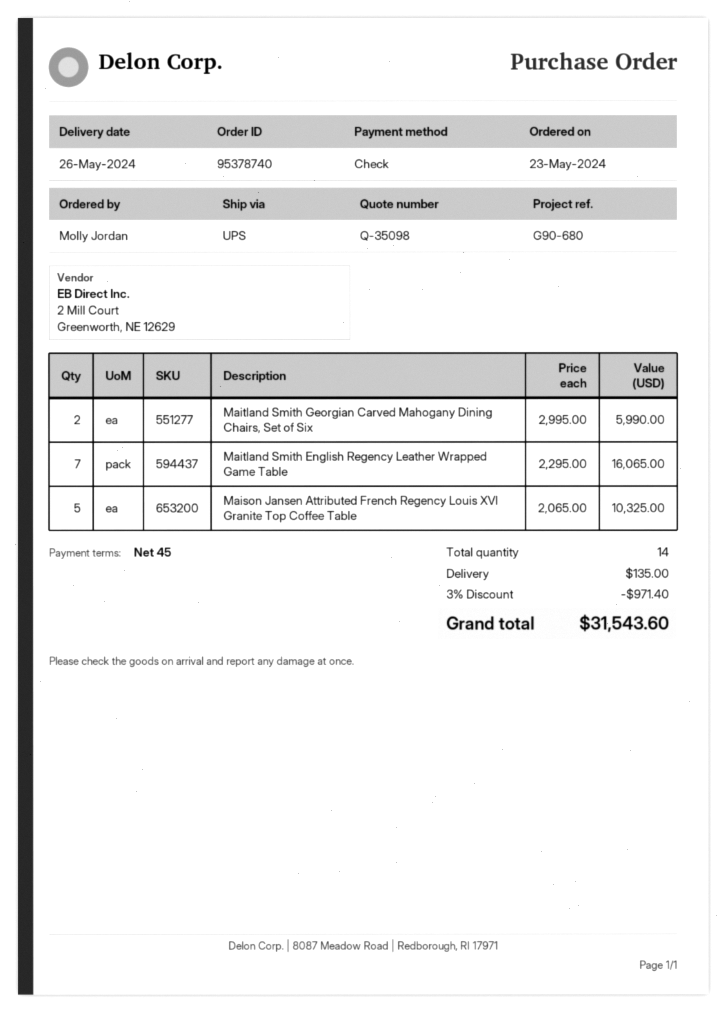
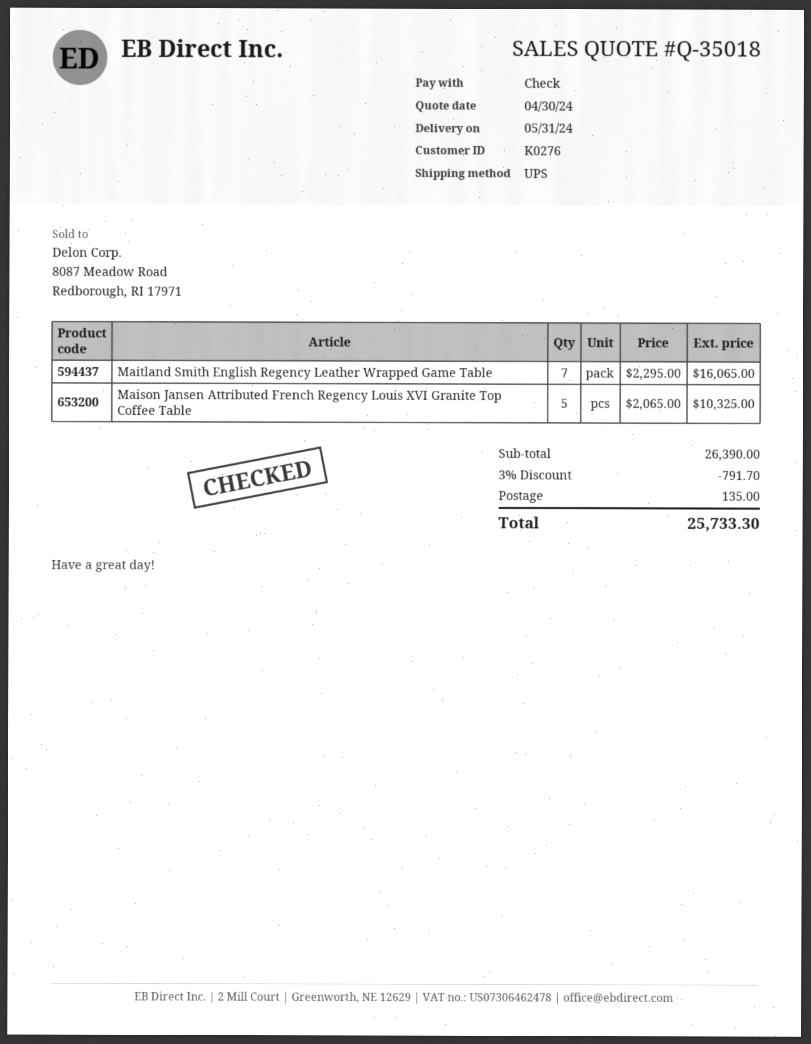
quote number: Q-35098 -> Q-35018
delivery date: 2024-05-26 -> 2024-05-31
Maitland Smith Georgian Carved Mahogany Dining Chairs, Set of Six: 2 x 2995.00 = 5990.00 -> none
discount: 3% = 971.40 -> 3% = 791.70
total: 31543.60 -> 25733.30

